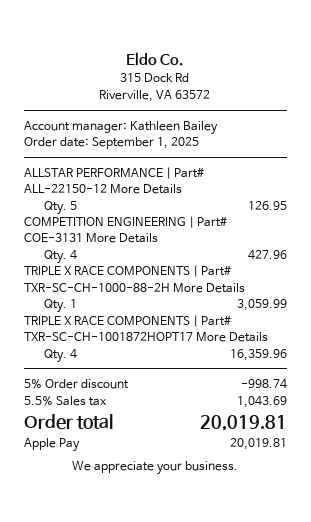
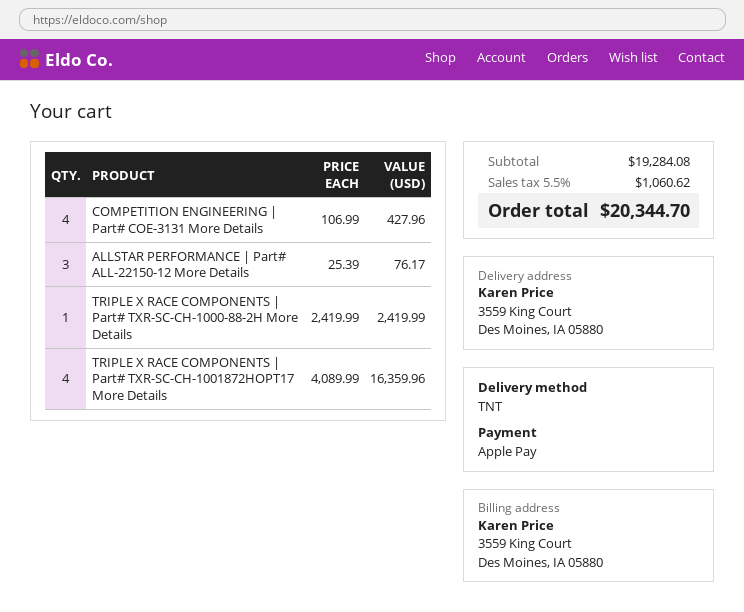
ALLSTAR PERFORMANCE | Part# ALL-22150-12 More Details: 5 for 126.95 -> 3 for 76.17
TRIPLE X RACE COMPONENTS | Part# TXR-SC-CH-1000-88-2H More Details: 1 for 3059.99 -> 1 for 2419.99
discount: 5% = 998.74 -> none
tax: 5.5% = 1043.69 -> 5.5% = 1060.62
total: 20019.81 -> 20344.70

